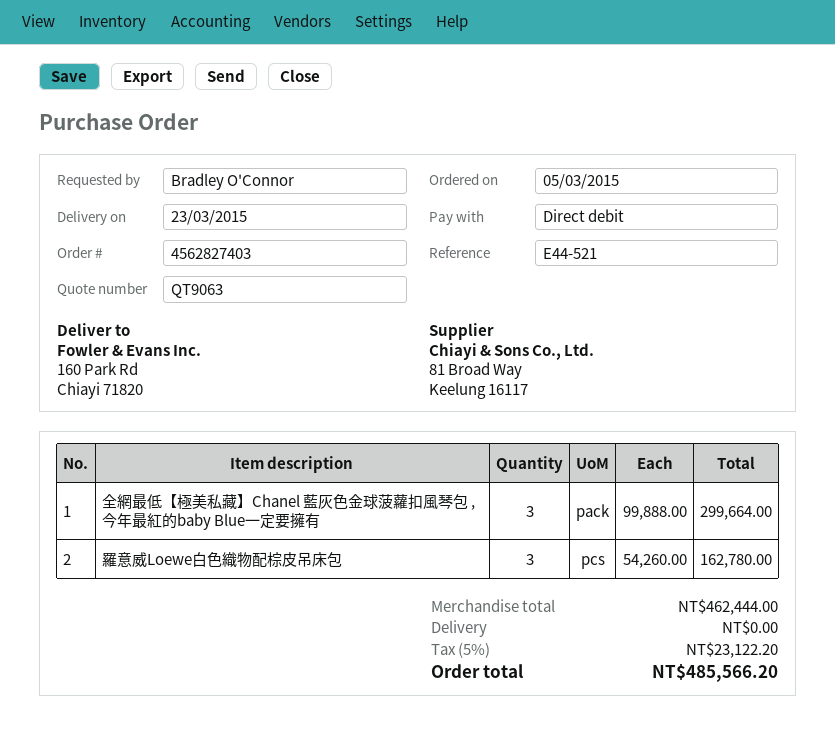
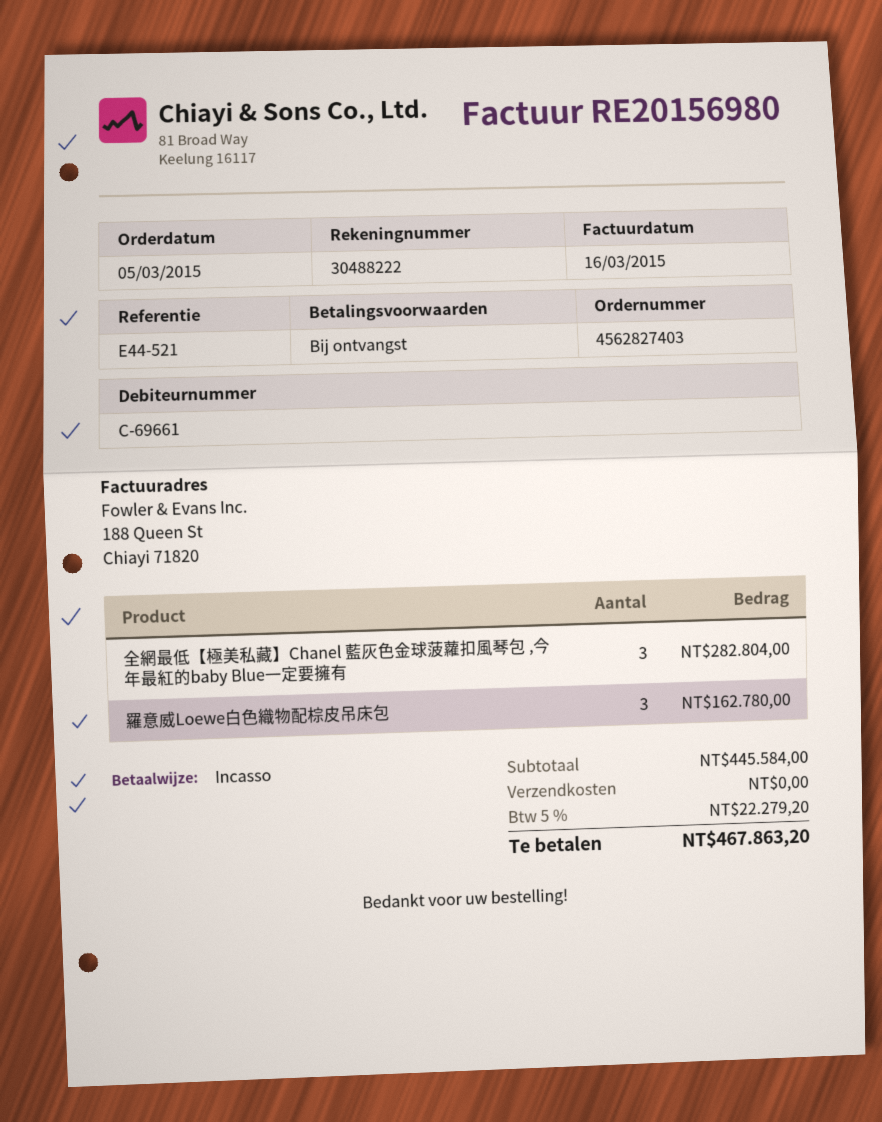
全網最低【極美私藏】Chanel 藍灰色金球菠蘿扣風琴包 ,今年最紅的baby Blue一定要擁有: 3 for 299664.00 -> 3 for 282804.00
subtotal: 462444.00 -> 445584.00
tax: 5% = 23122.20 -> 5% = 22279.20
total: 485566.20 -> 467863.20

